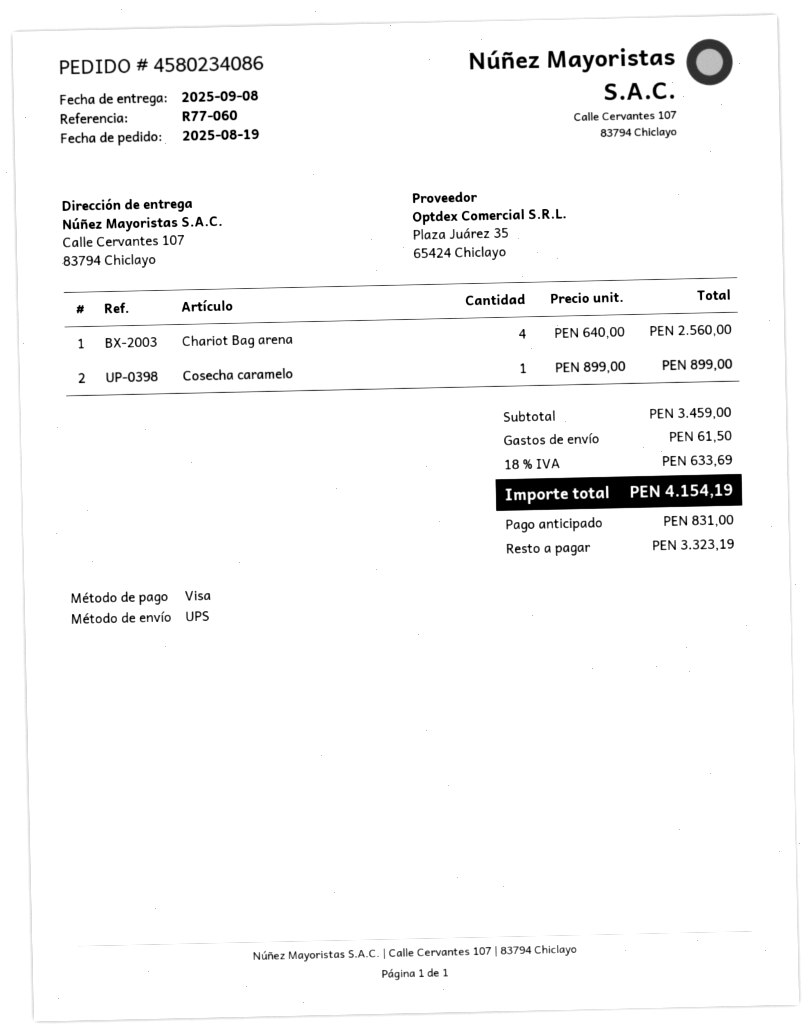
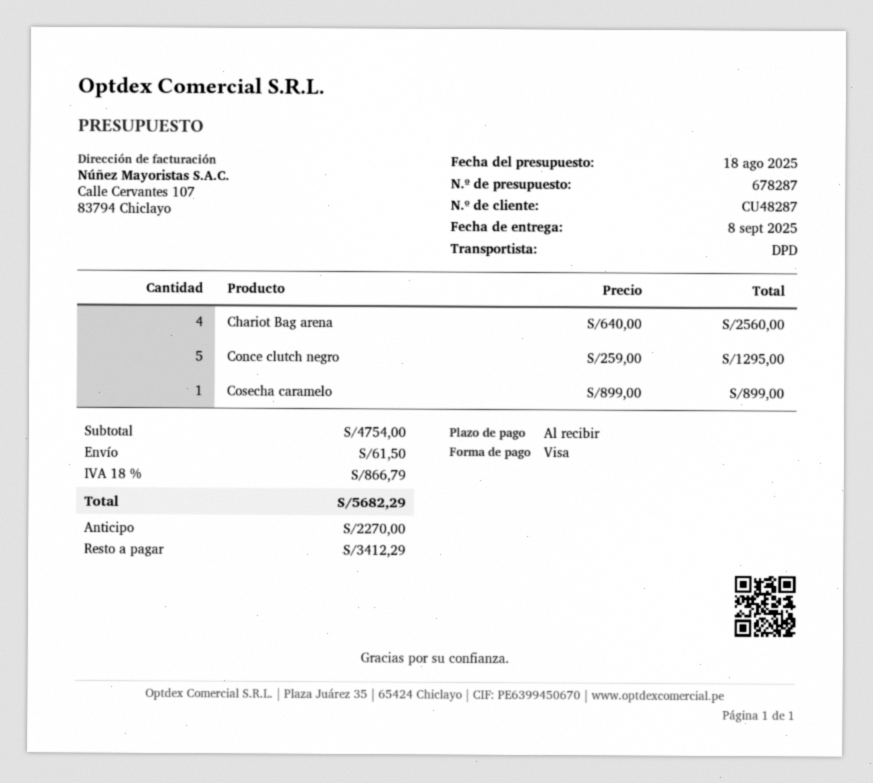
shipping method: UPS -> DPD
Conce clutch negro: none -> 5 x 259.00 = 1295.00
subtotal: 3459.00 -> 4754.00
tax: 18% = 633.69 -> 18% = 866.79
total: 4154.19 -> 5682.29
deposit: 831.00 -> 2270.00
balance: 3323.19 -> 3412.29

